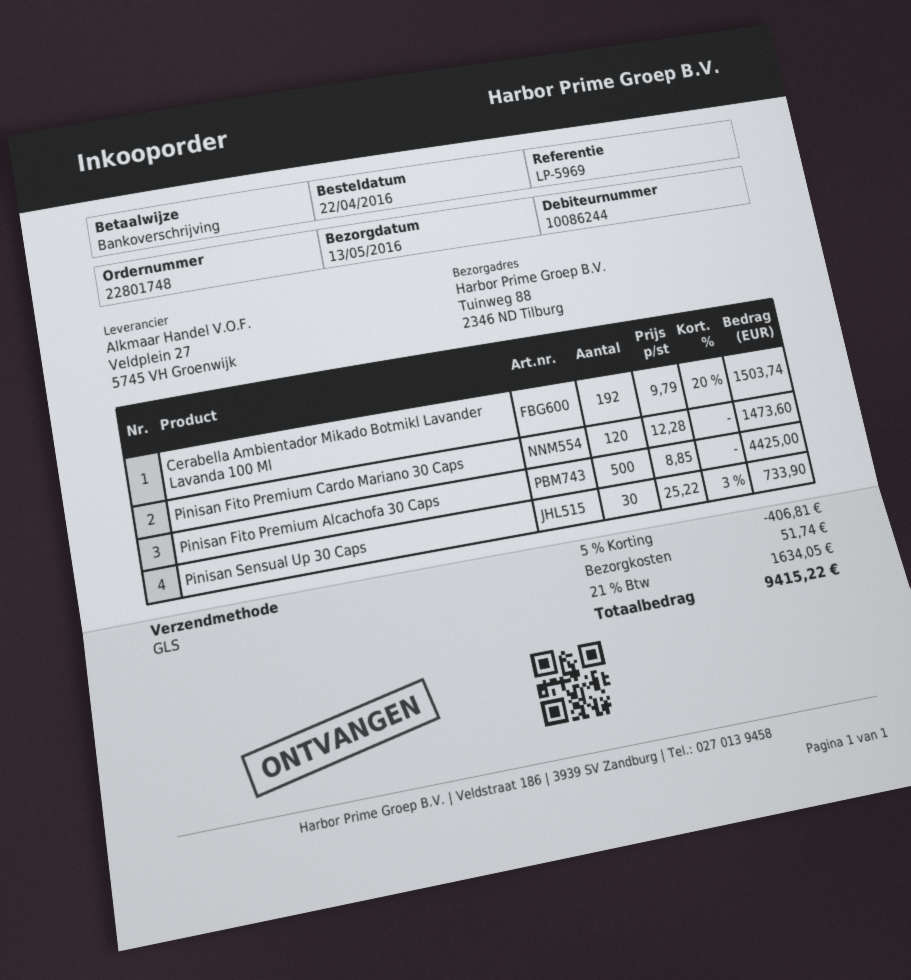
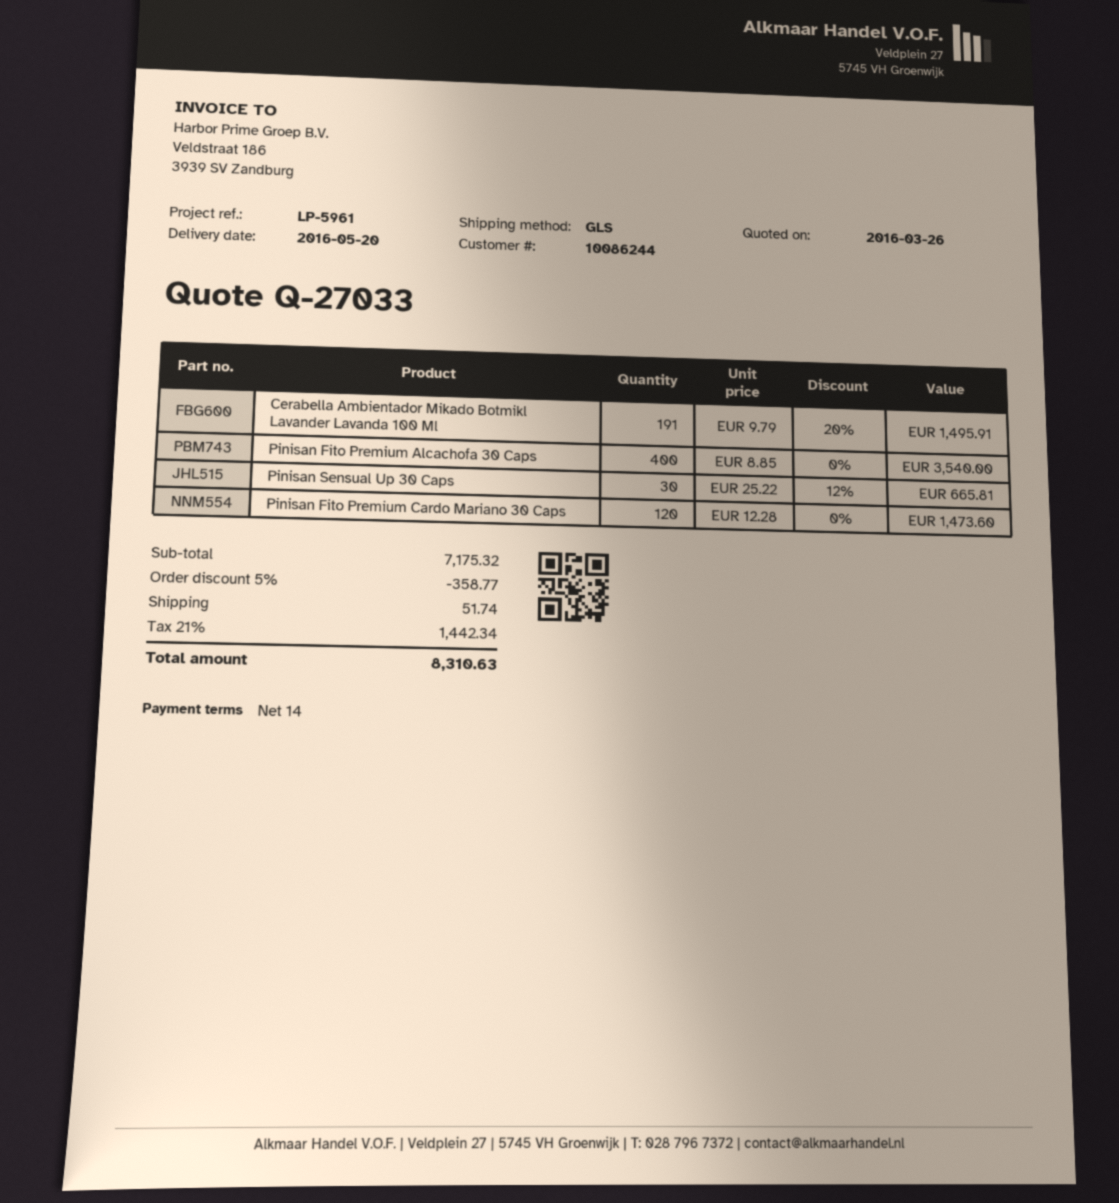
delivery date: 2016-05-13 -> 2016-05-20
reference: LP-5969 -> LP-5961
Cerabella Ambientador Mikado Botmikl Lavander Lavanda 100 Ml: 192 x 9.79 - 20% = 1503.74 -> 191 x 9.79 - 20% = 1495.91
Pinisan Fito Premium Alcachofa 30 Caps: 500 x 8.85 = 4425.00 -> 400 x 8.85 = 3540.00
Pinisan Sensual Up 30 Caps: 30 x 25.22 - 3% = 733.90 -> 30 x 25.22 - 12% = 665.81
discount: 5% = 406.81 -> 5% = 358.77
tax: 21% = 1634.05 -> 21% = 1442.34
total: 9415.22 -> 8310.63

